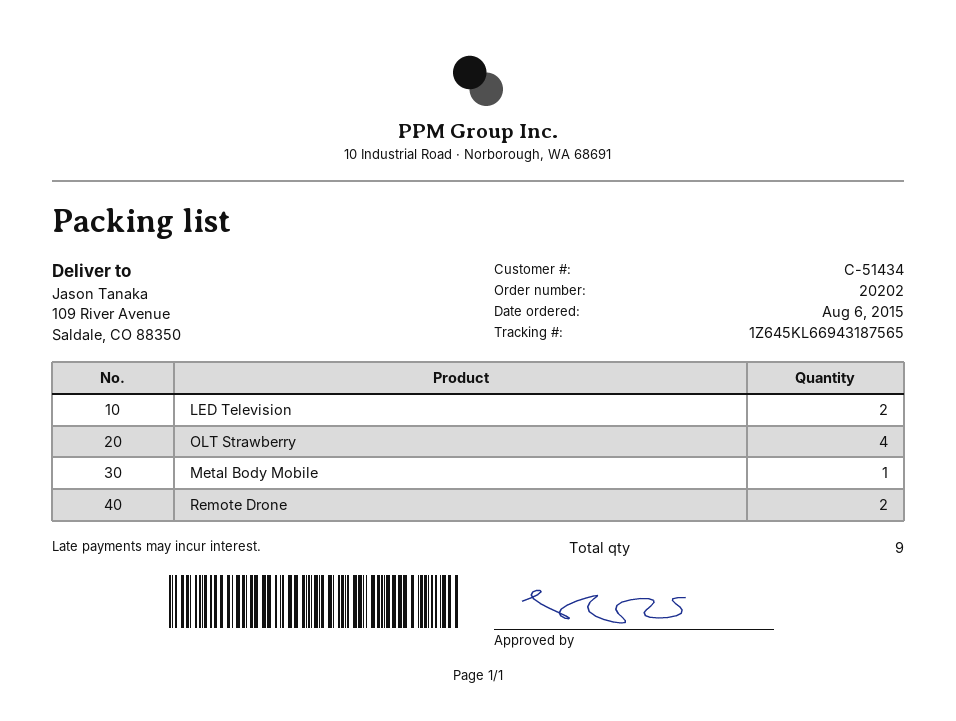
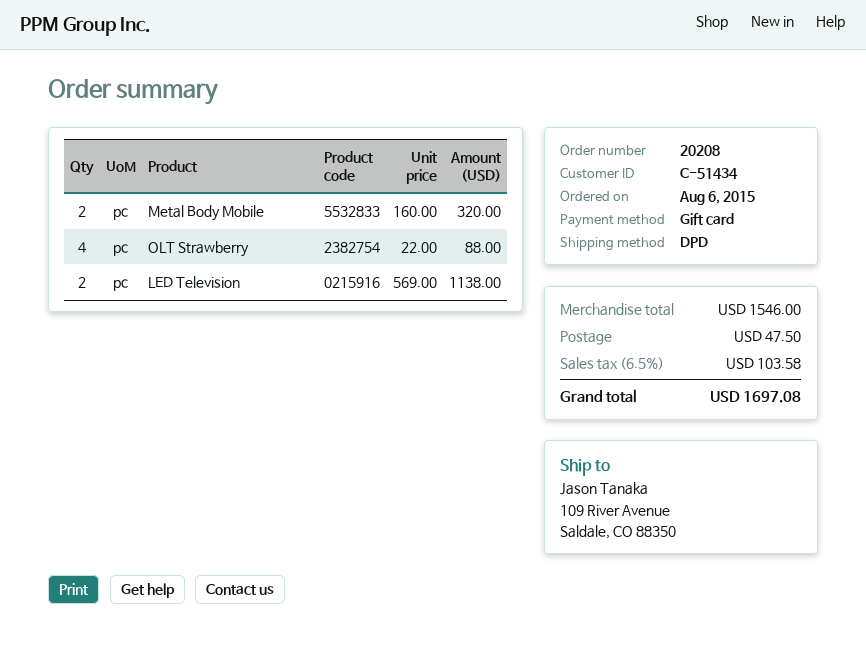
order number: 20202 -> 20208
Metal Body Mobile: 1 -> 2
Remote Drone: 2 -> none

